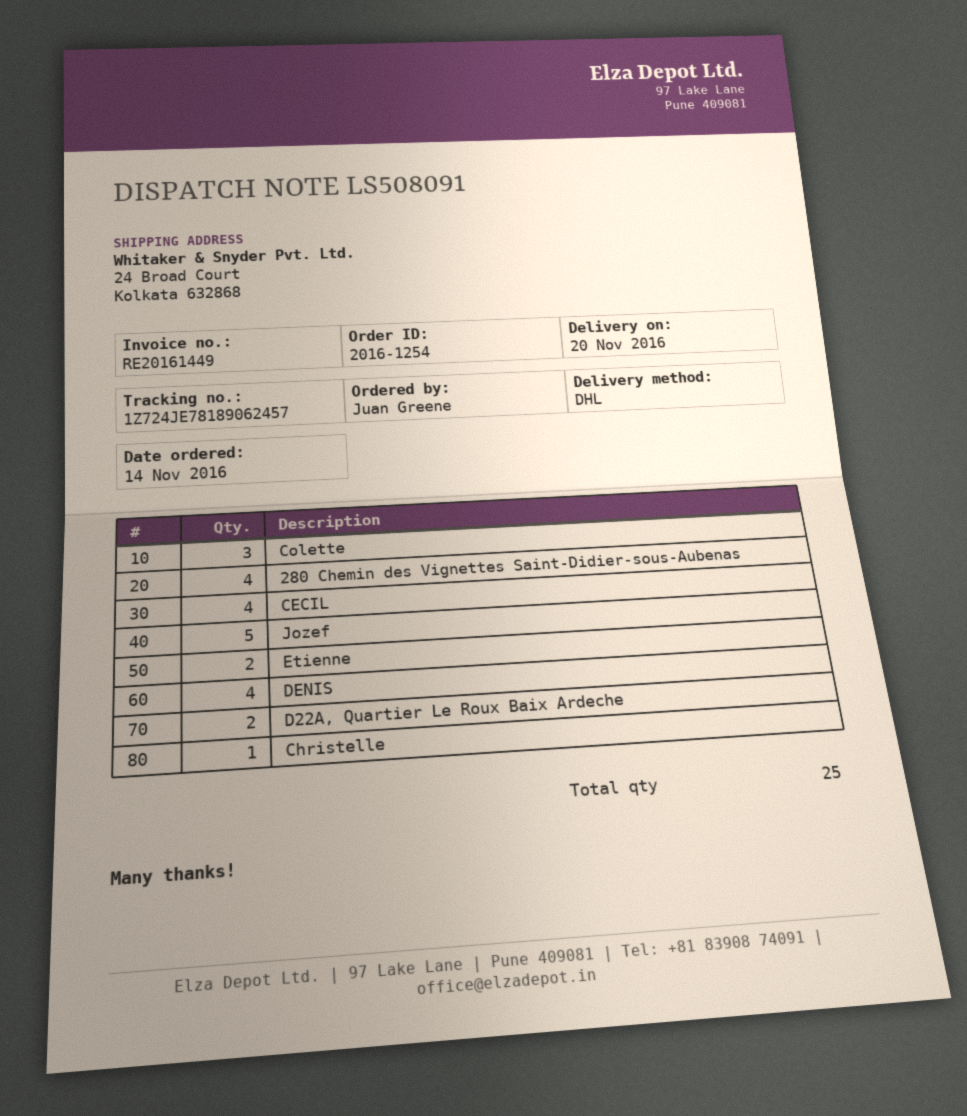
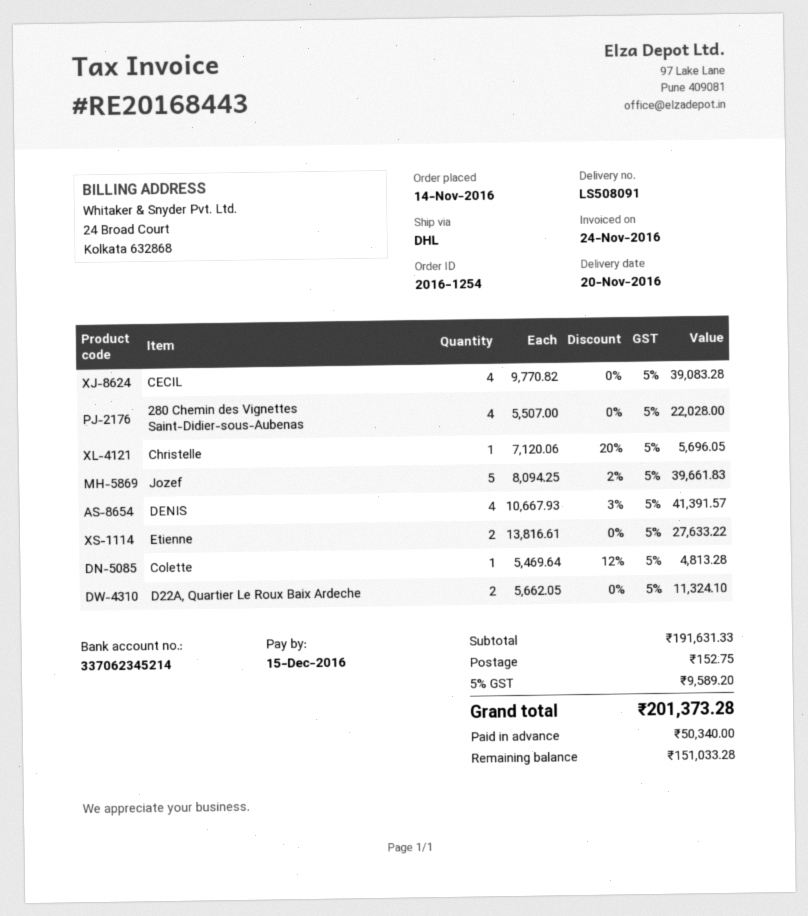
invoice number: RE20161449 -> RE20168443
Colette: 3 -> 1

